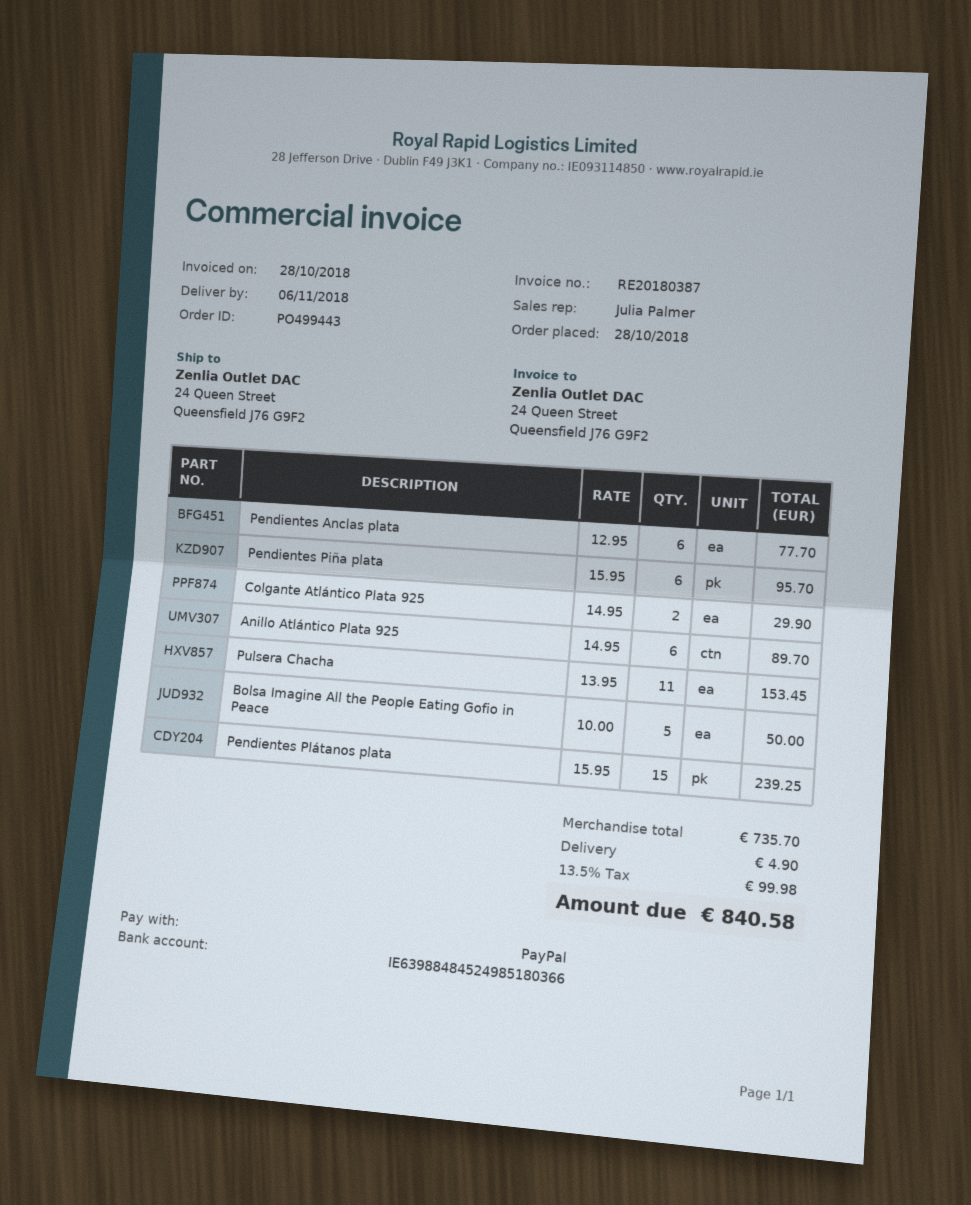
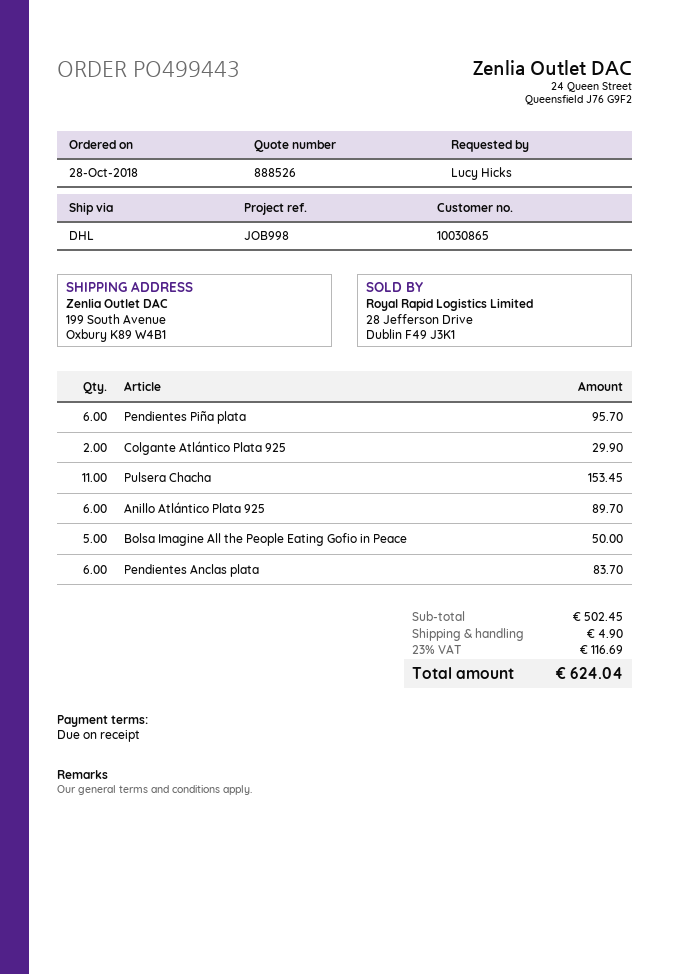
ship to: 24 Queen Street, Queensfield J76 G9F2 -> 199 South Avenue, Oxbury K89 W4B1
Pendientes Anclas plata: 6 for 77.70 -> 6 for 83.70
Pendientes Plátanos plata: 15 for 239.25 -> none
subtotal: 735.70 -> 502.45
tax: 13.5% = 99.98 -> 23% = 116.69
total: 840.58 -> 624.04

